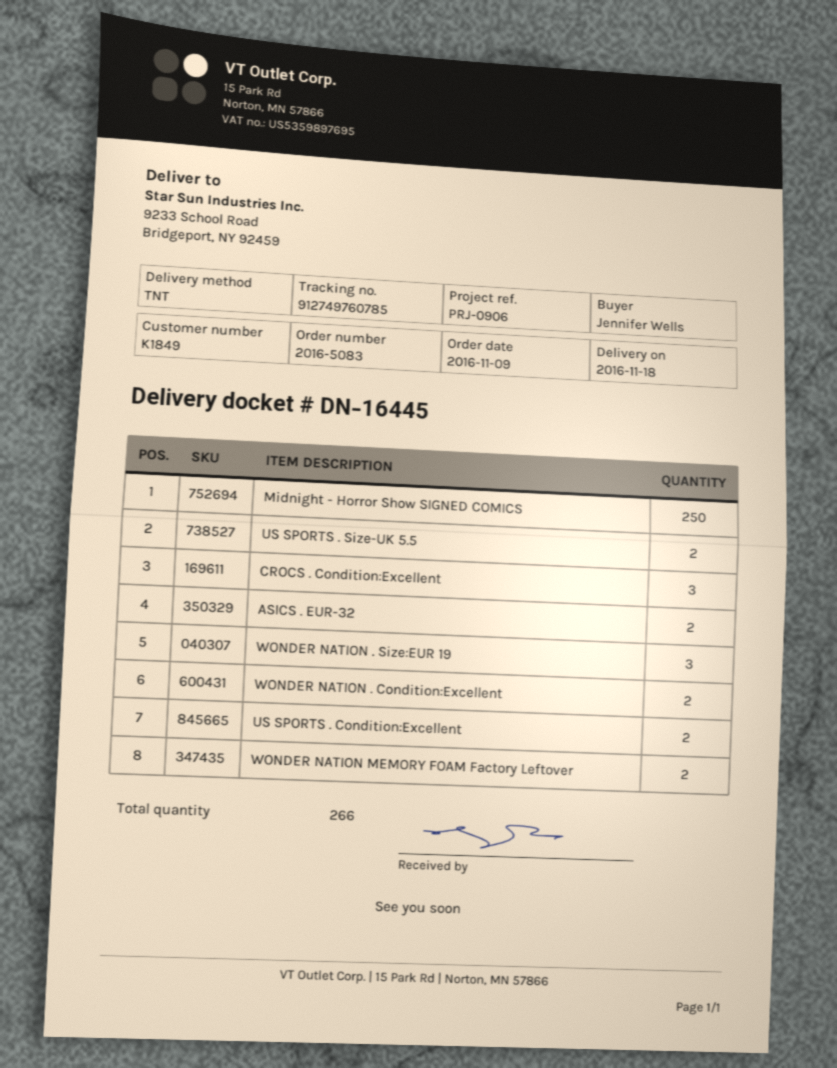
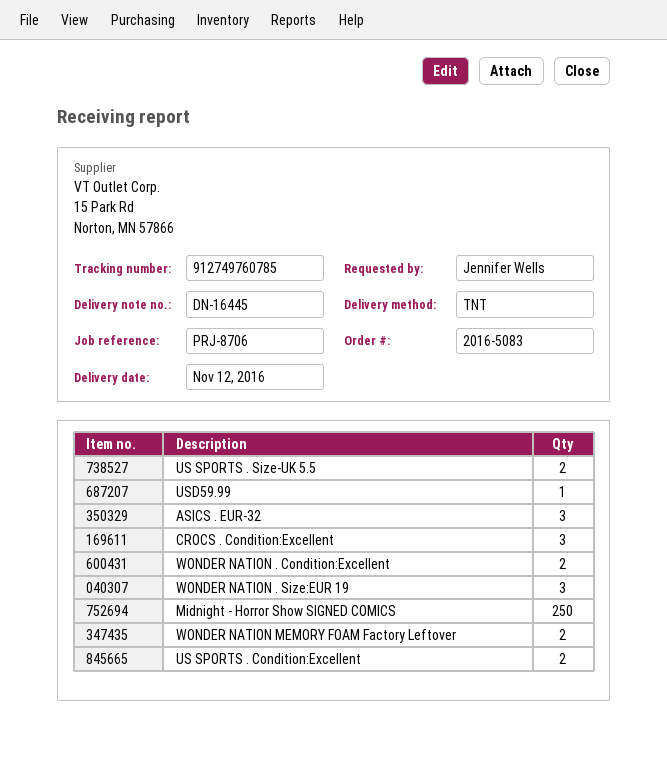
delivery date: 2016-11-18 -> 2016-11-12
reference: PRJ-0906 -> PRJ-8706
ASICS . EUR-32: 2 -> 3
USD59.99: none -> 1

